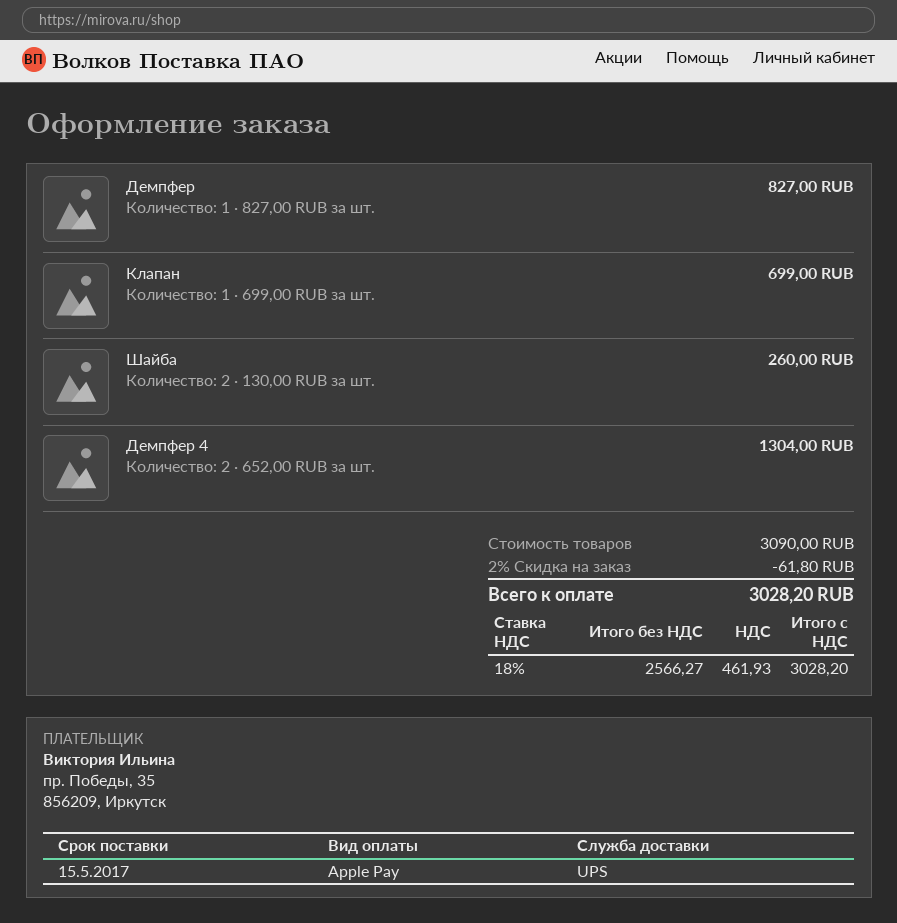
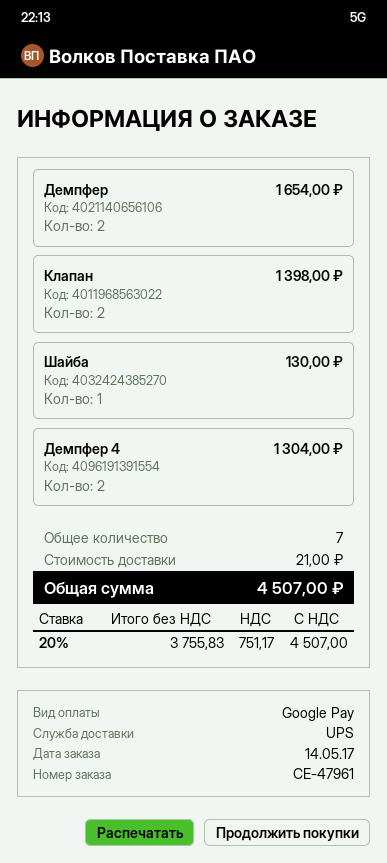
payment method: Apple Pay -> Google Pay
Демпфер: 1 for 827.00 -> 2 for 1654.00
Клапан: 1 for 699.00 -> 2 for 1398.00
Шайба: 2 for 260.00 -> 1 for 130.00
discount: 2% = 61.80 -> none
shipping: none -> 21.00
net: 2566.27 -> 3755.83
tax: 18% = 461.93 -> 20% = 751.17
total: 3028.20 -> 4507.00

